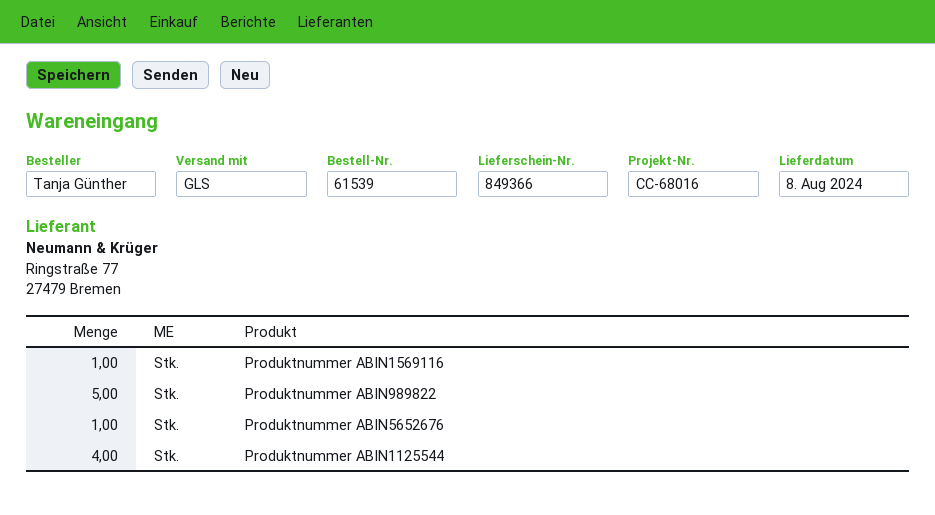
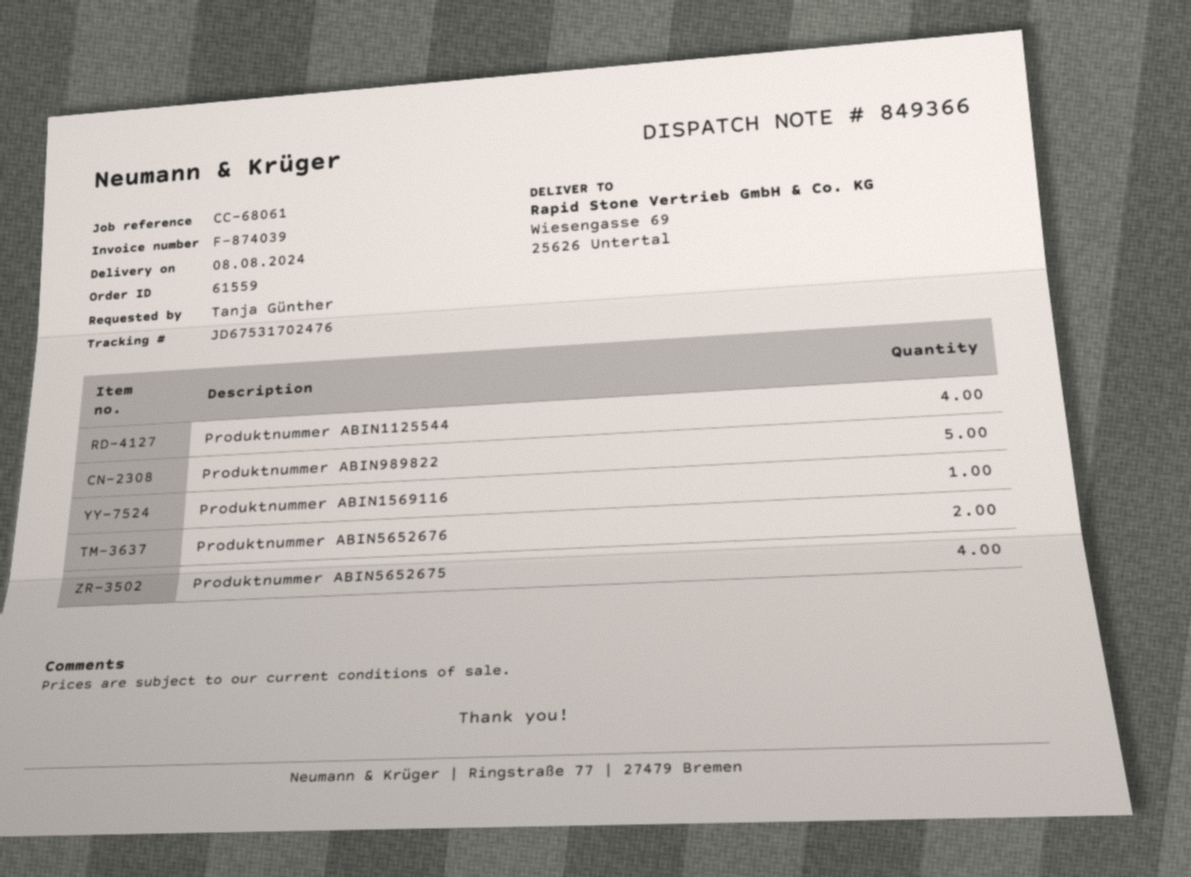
order number: 61539 -> 61559
reference: CC-68016 -> CC-68061
Produktnummer ABIN5652676: 1 -> 2
Produktnummer ABIN5652675: none -> 4

